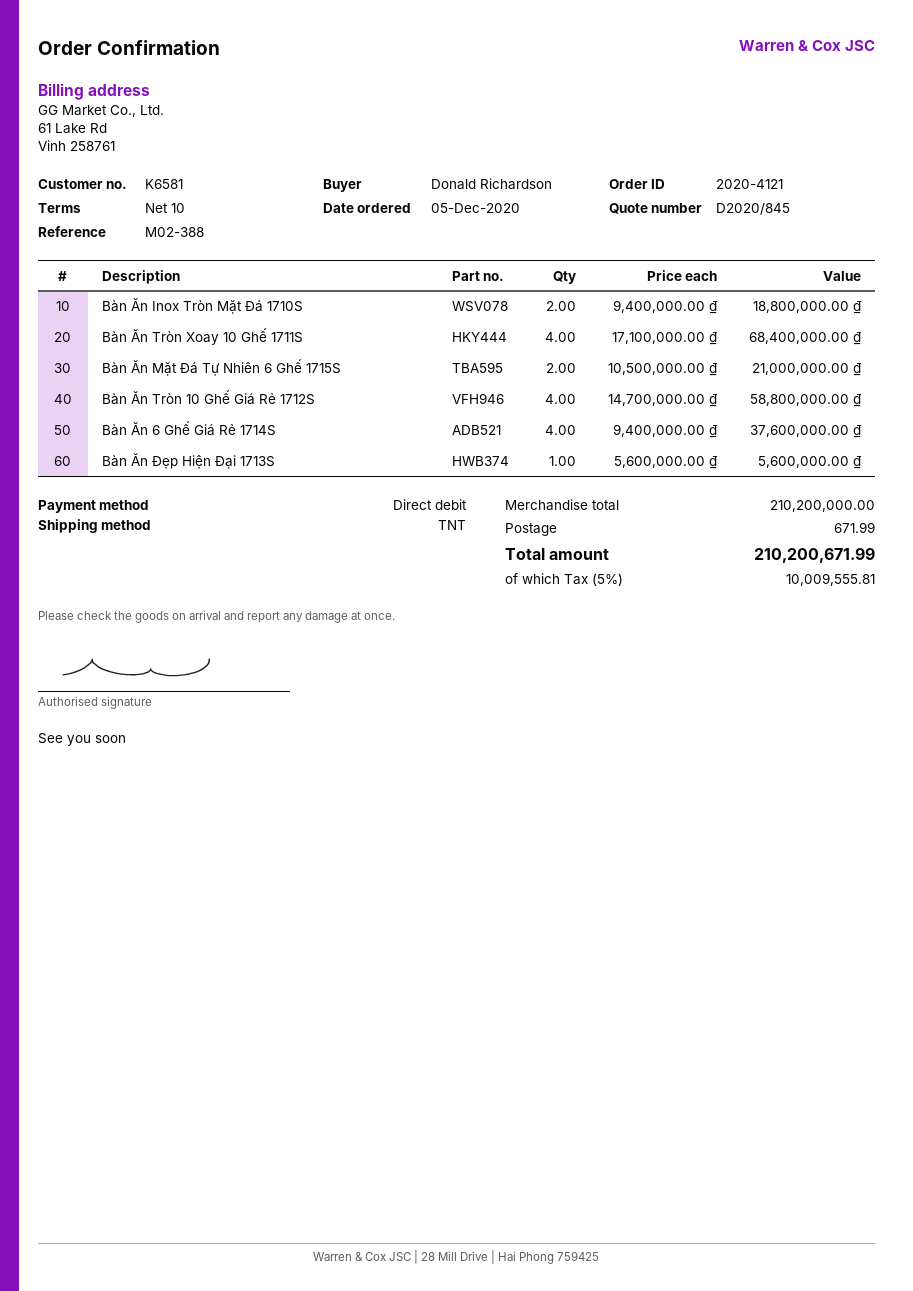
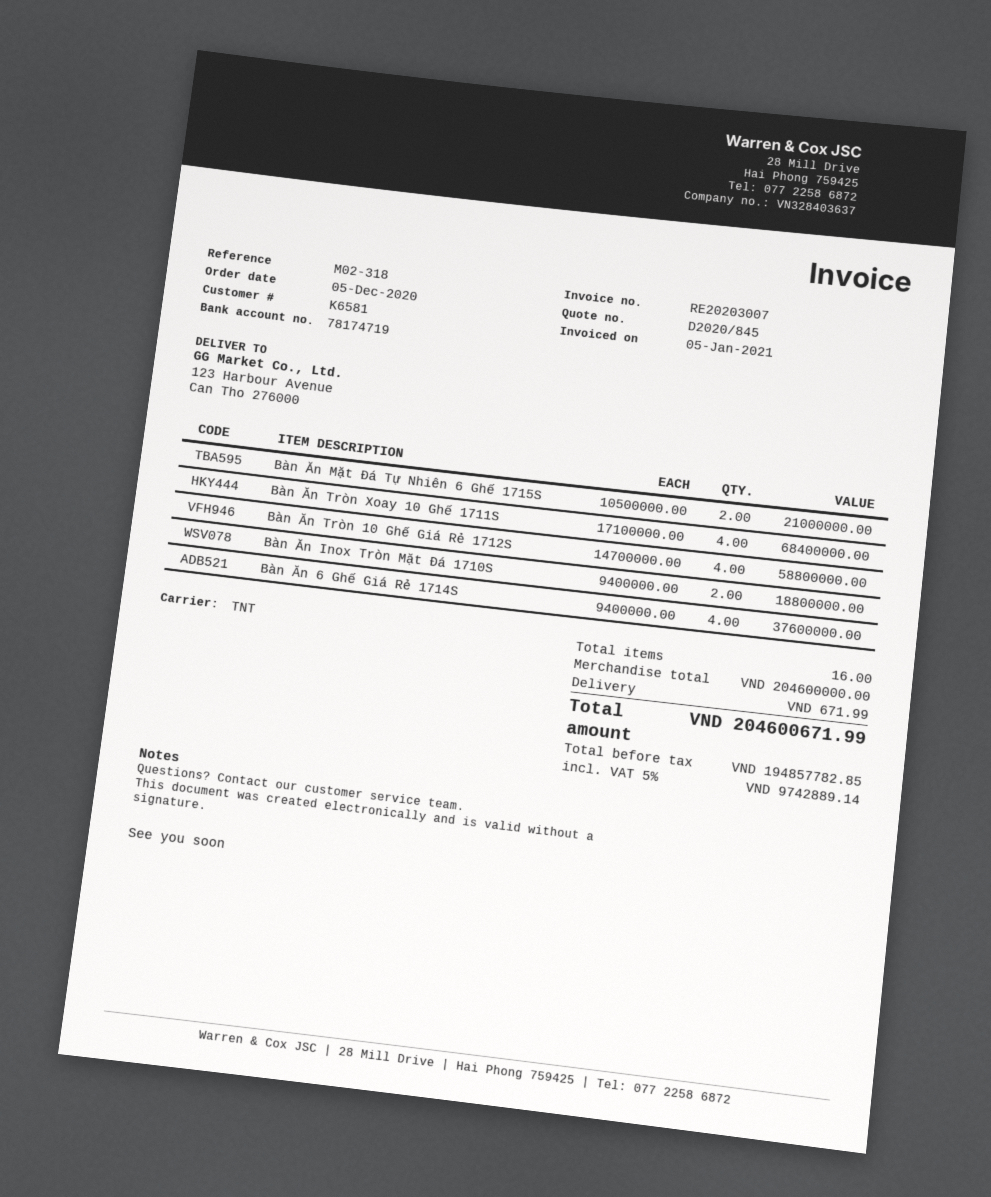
reference: M02-388 -> M02-318
Bàn Ăn Đẹp Hiện Đại 1713S: 1 x 5600000.00 = 5600000.00 -> none
subtotal: 210200000.00 -> 204600000.00
tax: 5% = 10009555.81 -> 5% = 9742889.14
total: 210200671.99 -> 204600671.99

